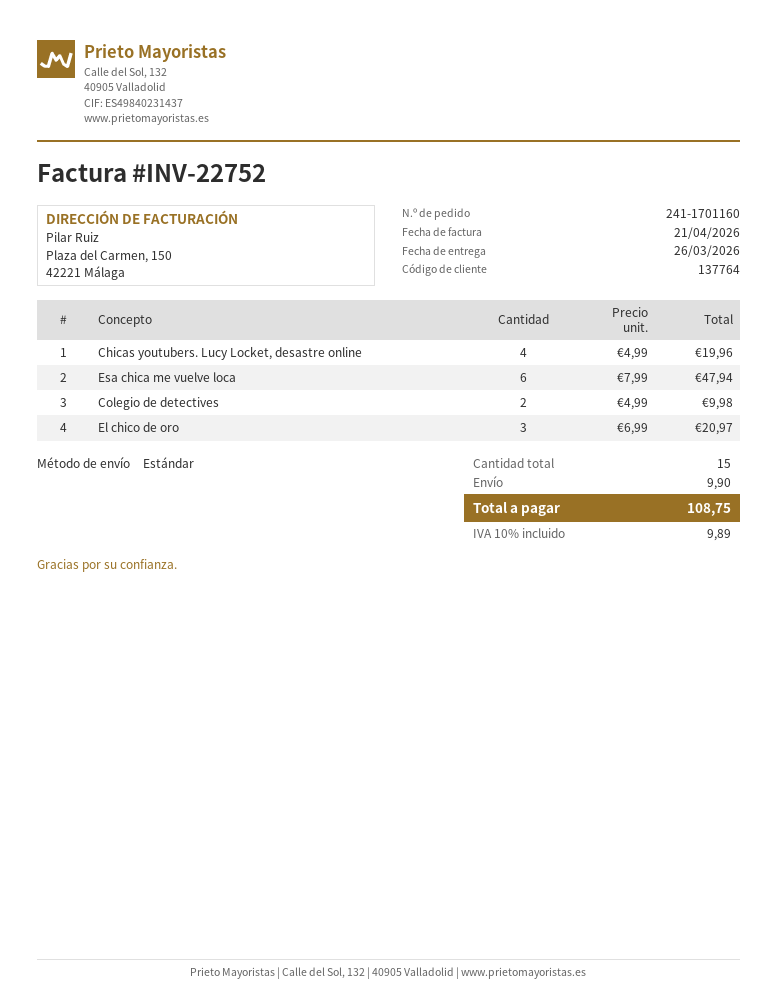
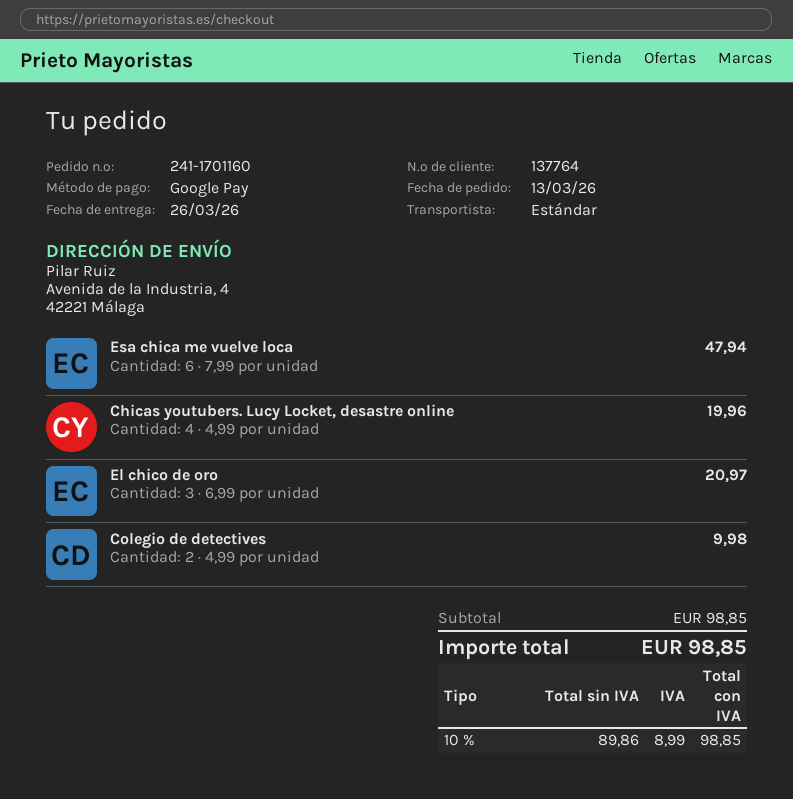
shipping: 9.90 -> none
tax: 10% = 9.89 -> 10% = 8.99
total: 108.75 -> 98.85

